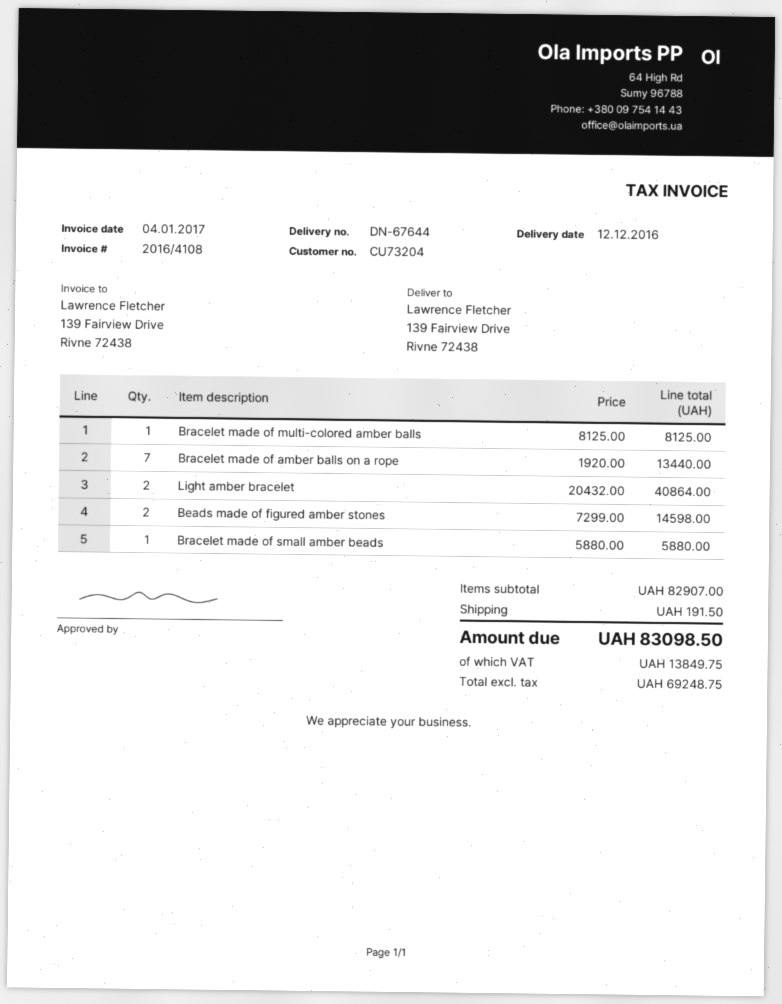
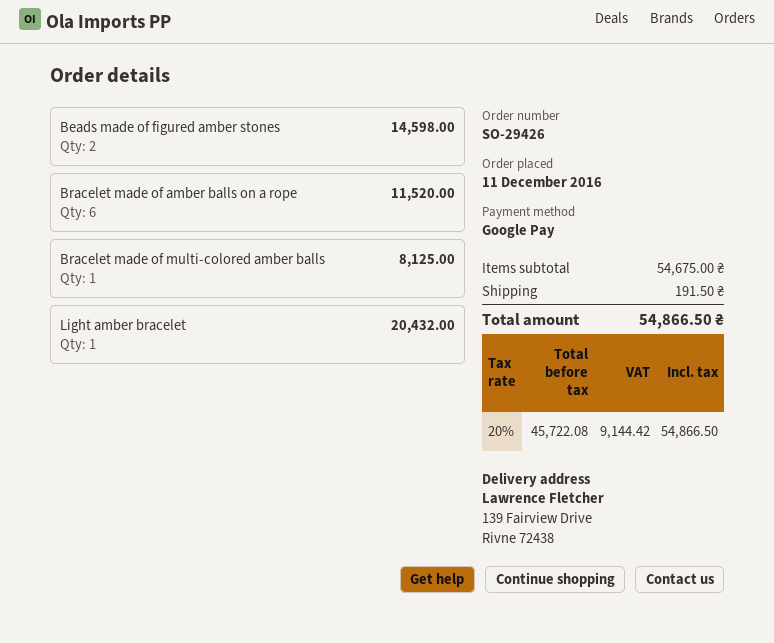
Bracelet made of amber balls on a rope: 7 for 13440.00 -> 6 for 11520.00
Light amber bracelet: 2 for 40864.00 -> 1 for 20432.00
Bracelet made of small amber beads: 1 for 5880.00 -> none
subtotal: 82907.00 -> 54675.00
net: 69248.75 -> 45722.08
tax: 13849.75 -> 9144.42
total: 83098.50 -> 54866.50

